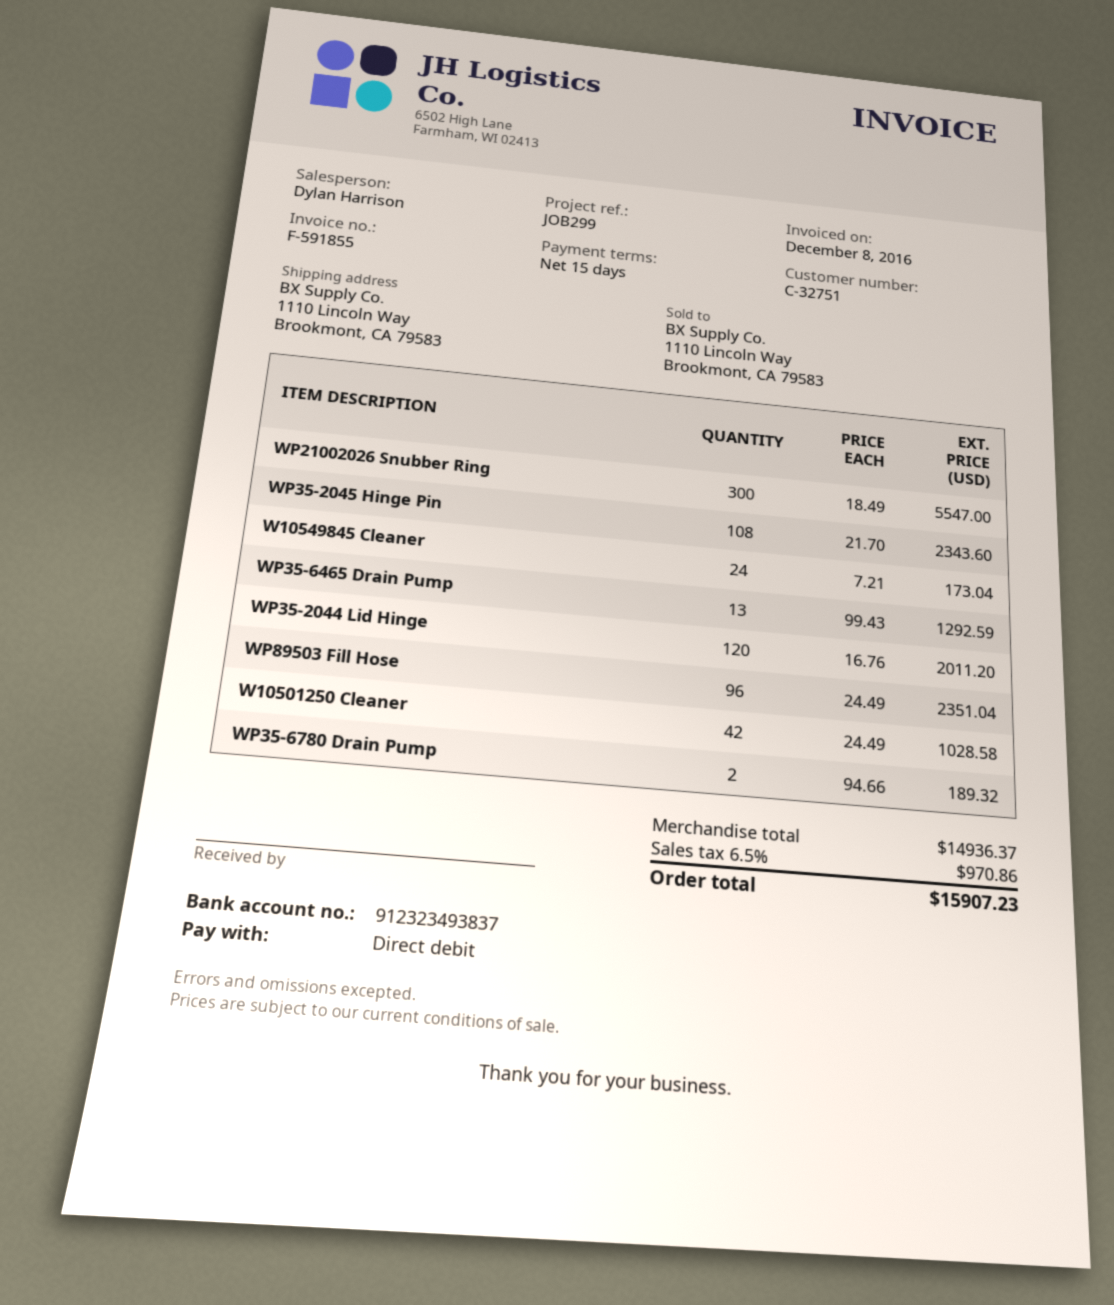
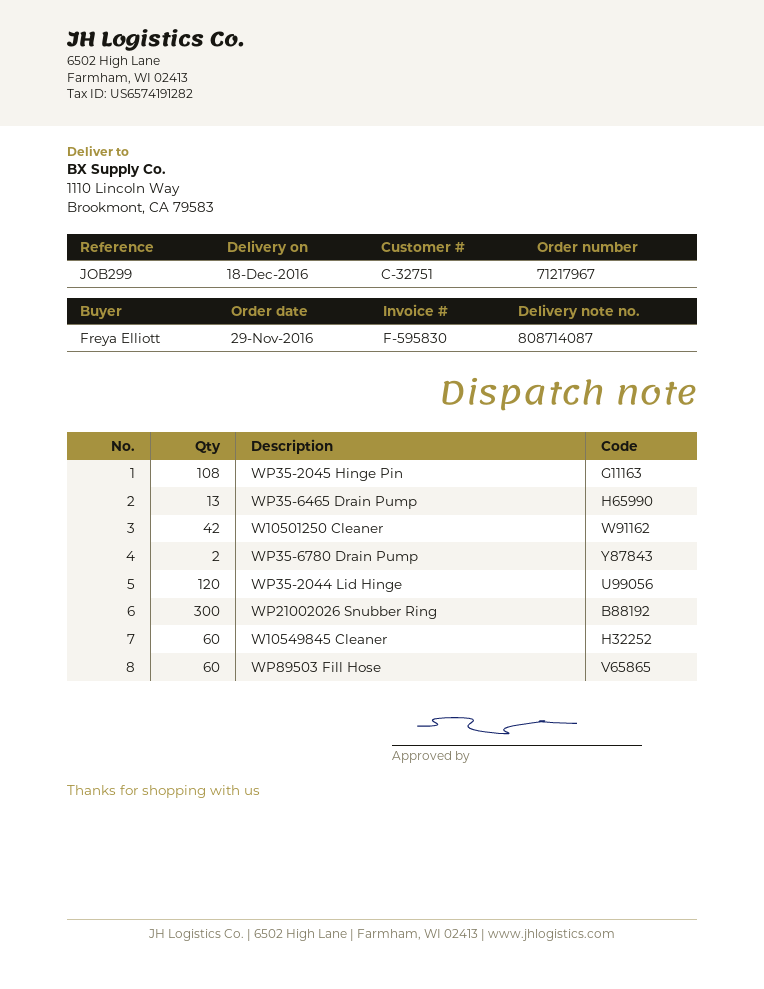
invoice number: F-591855 -> F-595830
W10549845 Cleaner: 24 -> 60
WP89503 Fill Hose: 96 -> 60

